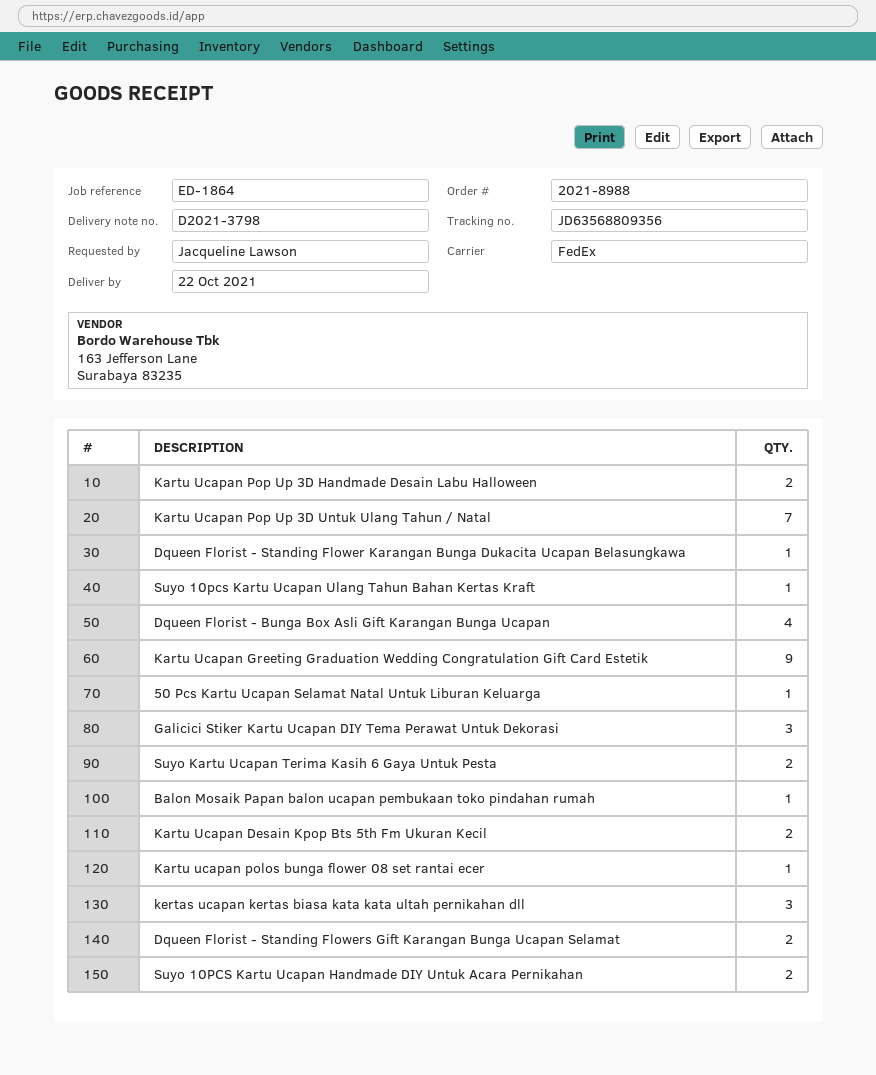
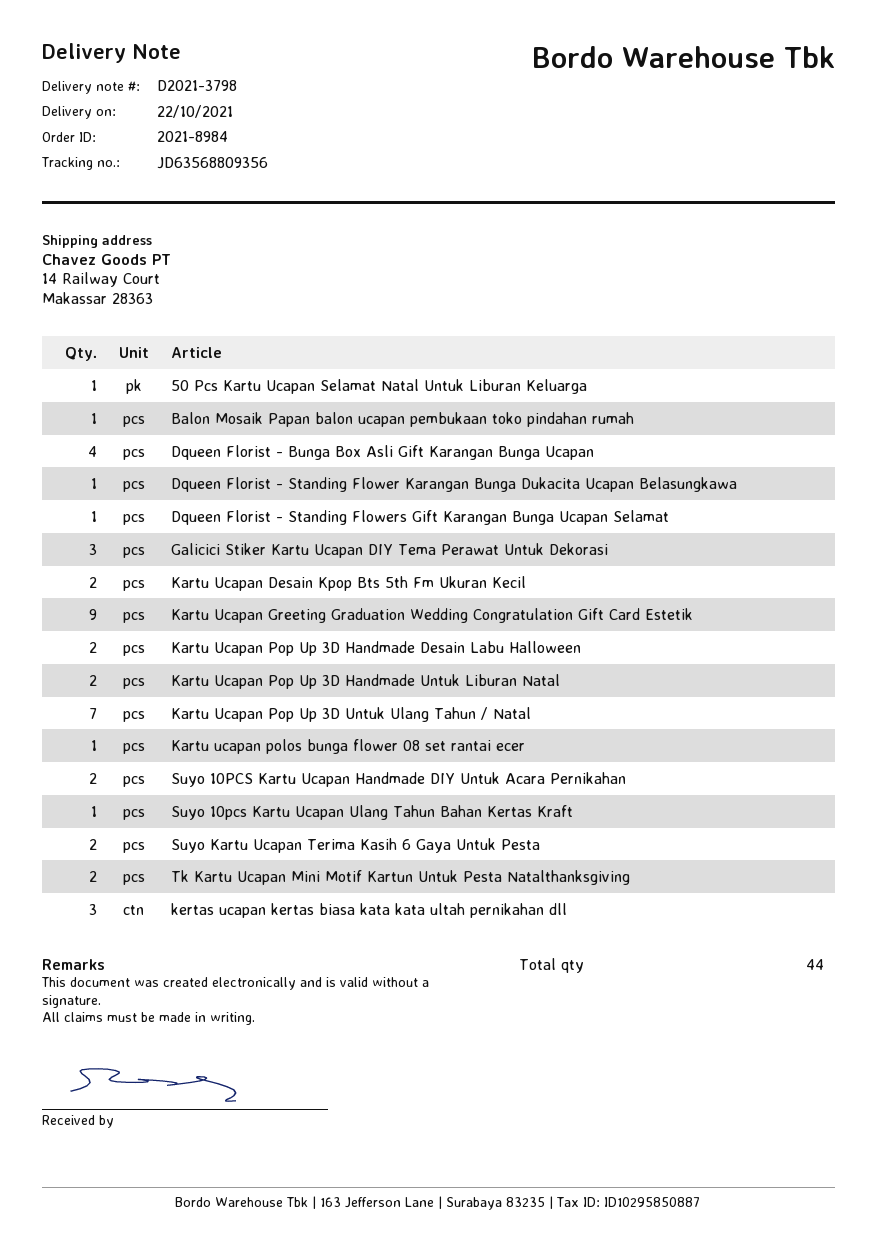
order number: 2021-8988 -> 2021-8984
Dqueen Florist - Standing Flowers Gift Karangan Bunga Ucapan Selamat: 2 -> 1
Kartu Ucapan Pop Up 3D Handmade Untuk Liburan Natal: none -> 2
Tk Kartu Ucapan Mini Motif Kartun Untuk Pesta Natalthanksgiving: none -> 2

